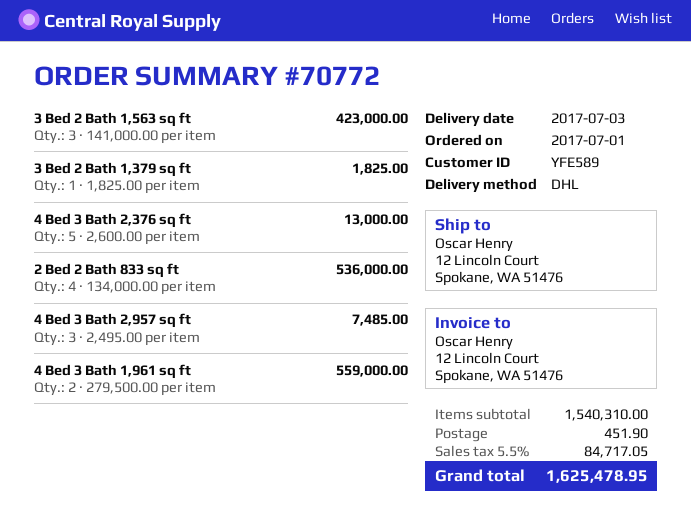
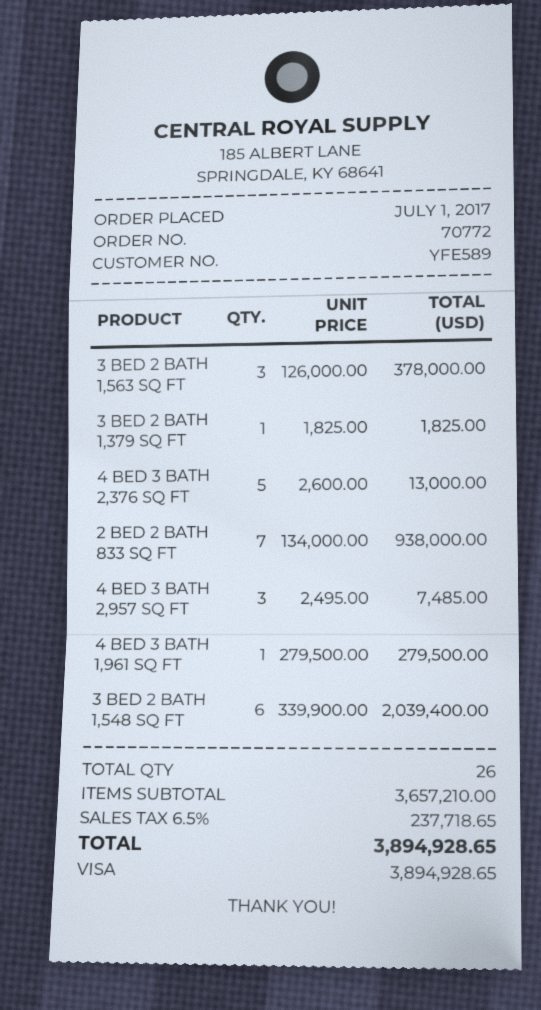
3 Bed 2 Bath 1,563 sq ft: 3 x 141000.00 = 423000.00 -> 3 x 126000.00 = 378000.00
2 Bed 2 Bath 833 sq ft: 4 x 134000.00 = 536000.00 -> 7 x 134000.00 = 938000.00
4 Bed 3 Bath 1,961 sq ft: 2 x 279500.00 = 559000.00 -> 1 x 279500.00 = 279500.00
3 BED 2 BATH 1,548 SQ FT: none -> 6 x 339900.00 = 2039400.00
subtotal: 1540310.00 -> 3657210.00
shipping: 451.90 -> none
tax: 5.5% = 84717.05 -> 6.5% = 237718.65
total: 1625478.95 -> 3894928.65

